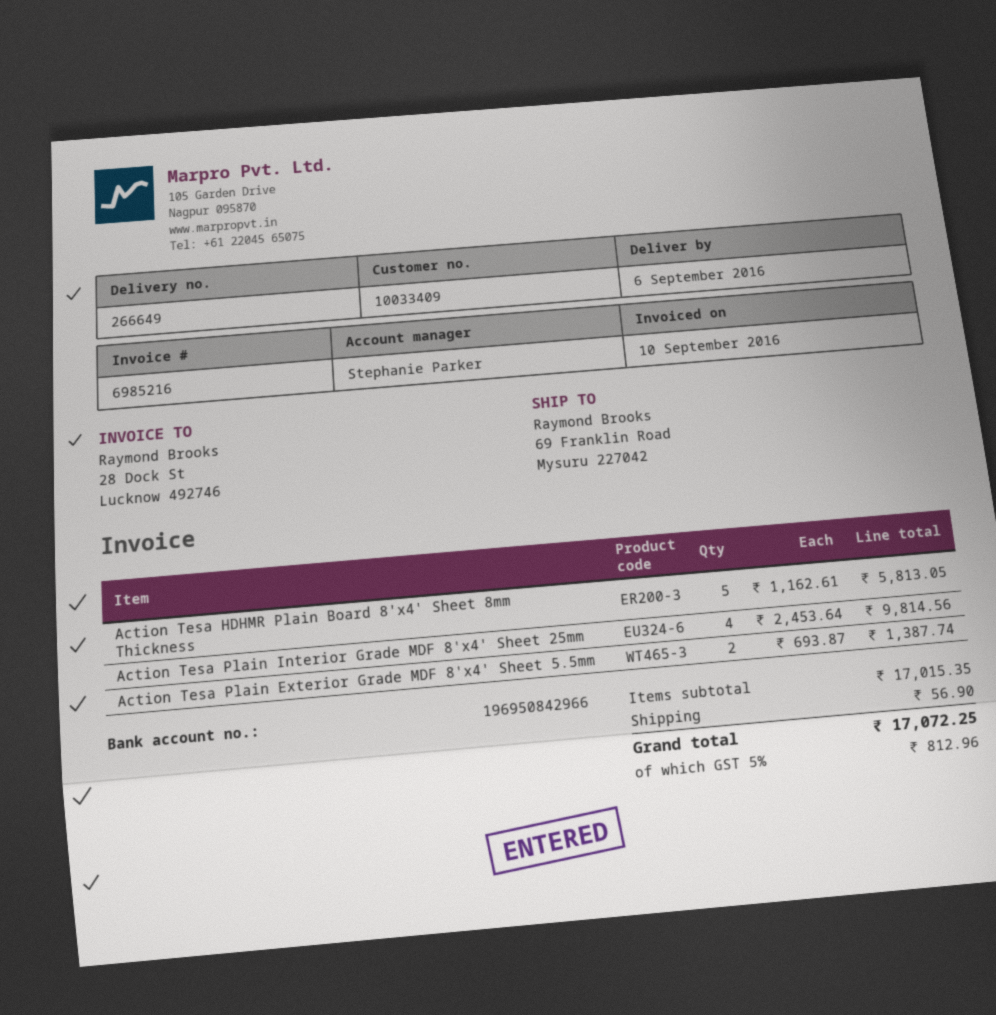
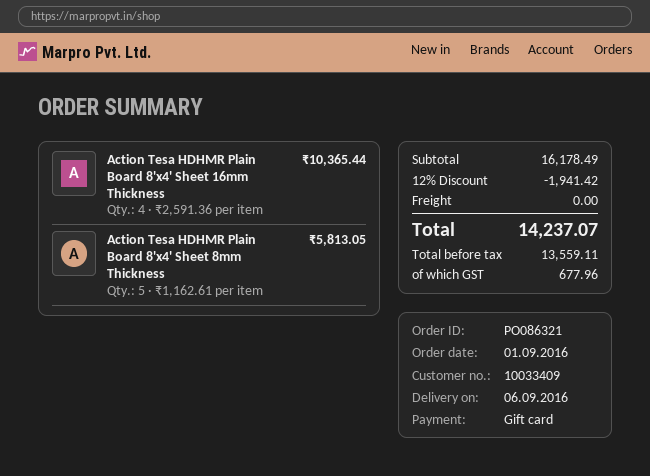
Action Tesa Plain Interior Grade MDF 8'x4' Sheet 25mm: 4 x 2453.64 = 9814.56 -> none
Action Tesa Plain Exterior Grade MDF 8'x4' Sheet 5.5mm: 2 x 693.87 = 1387.74 -> none
Action Tesa HDHMR Plain Board 8'x4' Sheet 16mm Thickness: none -> 4 x 2591.36 = 10365.44
subtotal: 17015.35 -> 16178.49
discount: none -> 12% = 1941.42
shipping: 56.90 -> 0.00
tax: 812.96 -> 677.96
total: 17072.25 -> 14237.07

